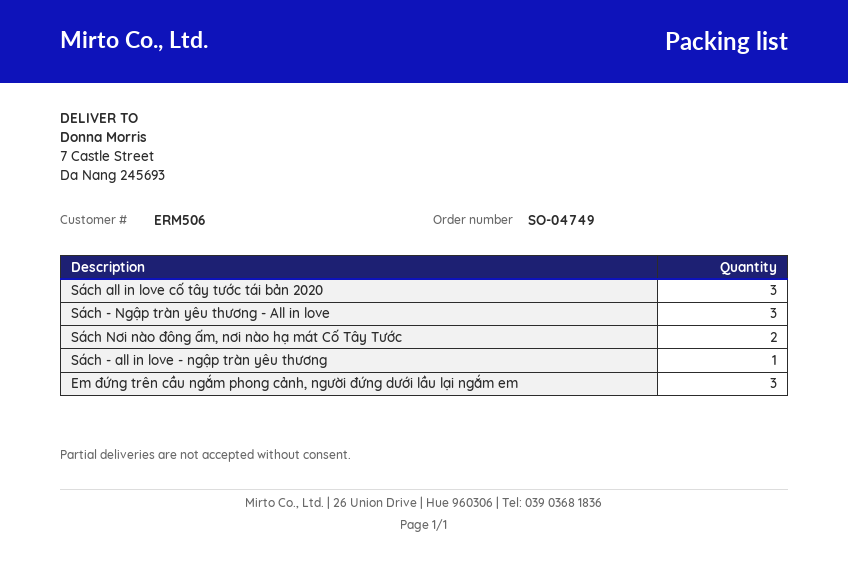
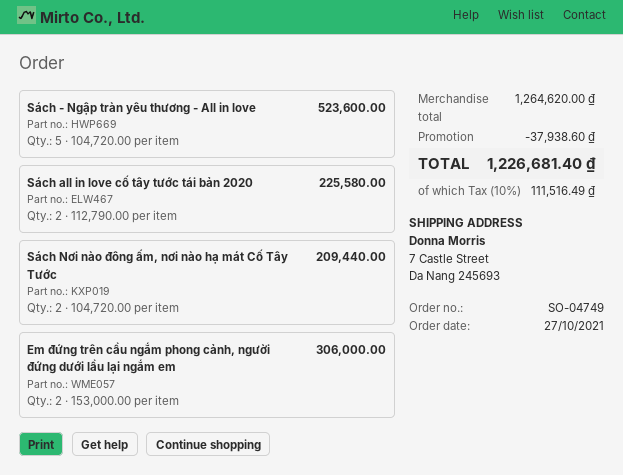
Sách all in love cố tây tước tái bản 2020: 3 -> 2
Sách - Ngập tràn yêu thương - All in love: 3 -> 5
Sách - all in love - ngập tràn yêu thương: 1 -> none
Em đứng trên cầu ngắm phong cảnh, người đứng dưới lầu lại ngắm em: 3 -> 2

